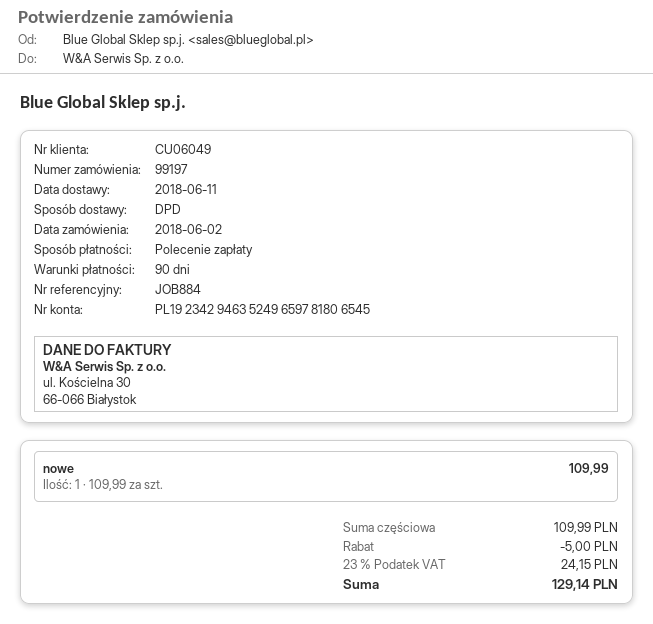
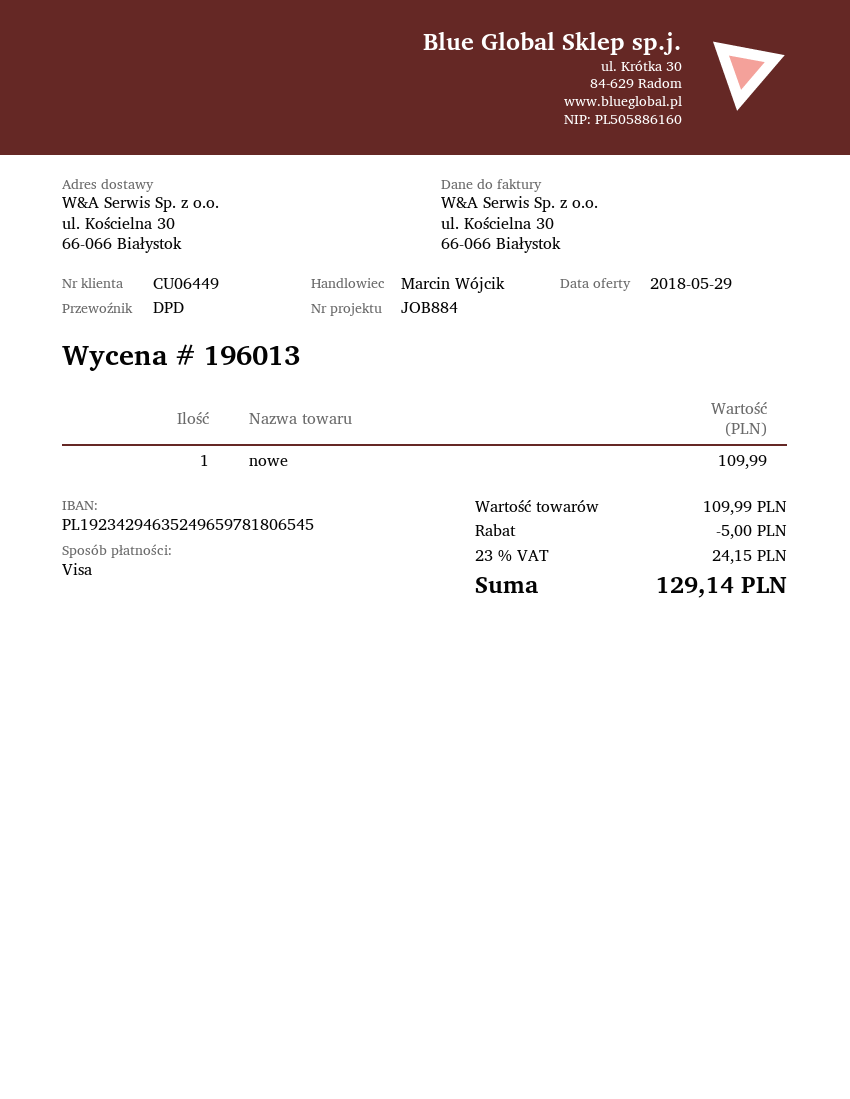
customer number: CU06049 -> CU06449
payment method: direct debit -> Visa

